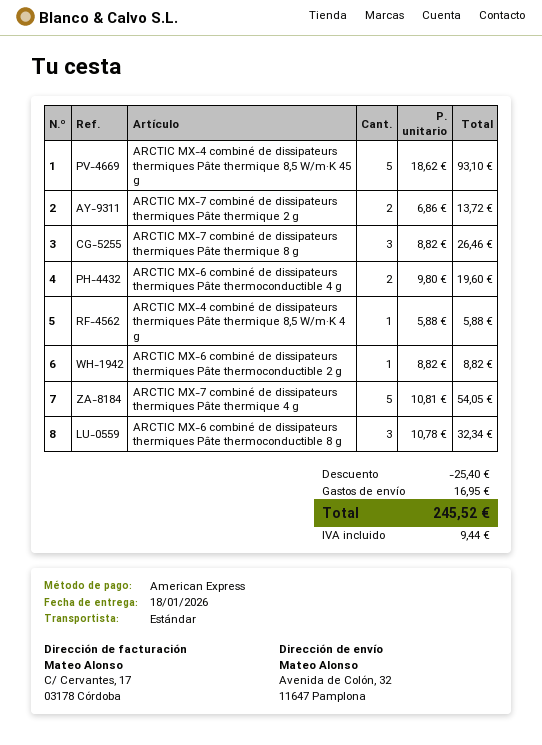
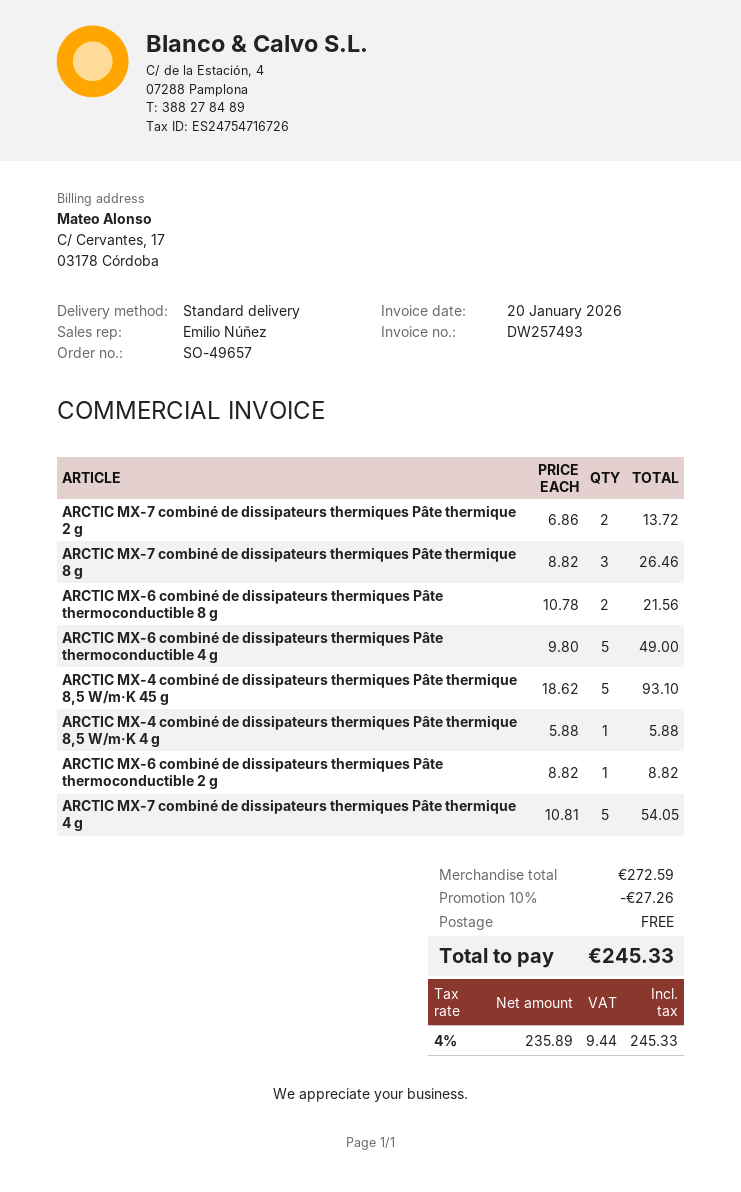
ARCTIC MX-6 combiné de dissipateurs thermiques Pâte thermoconductible 4 g: 2 x 9.80 = 19.60 -> 5 x 9.80 = 49.00
ARCTIC MX-6 combiné de dissipateurs thermiques Pâte thermoconductible 8 g: 3 x 10.78 = 32.34 -> 2 x 10.78 = 21.56
discount: 25.40 -> 27.26
shipping: 16.95 -> 0.00
total: 245.52 -> 245.33

